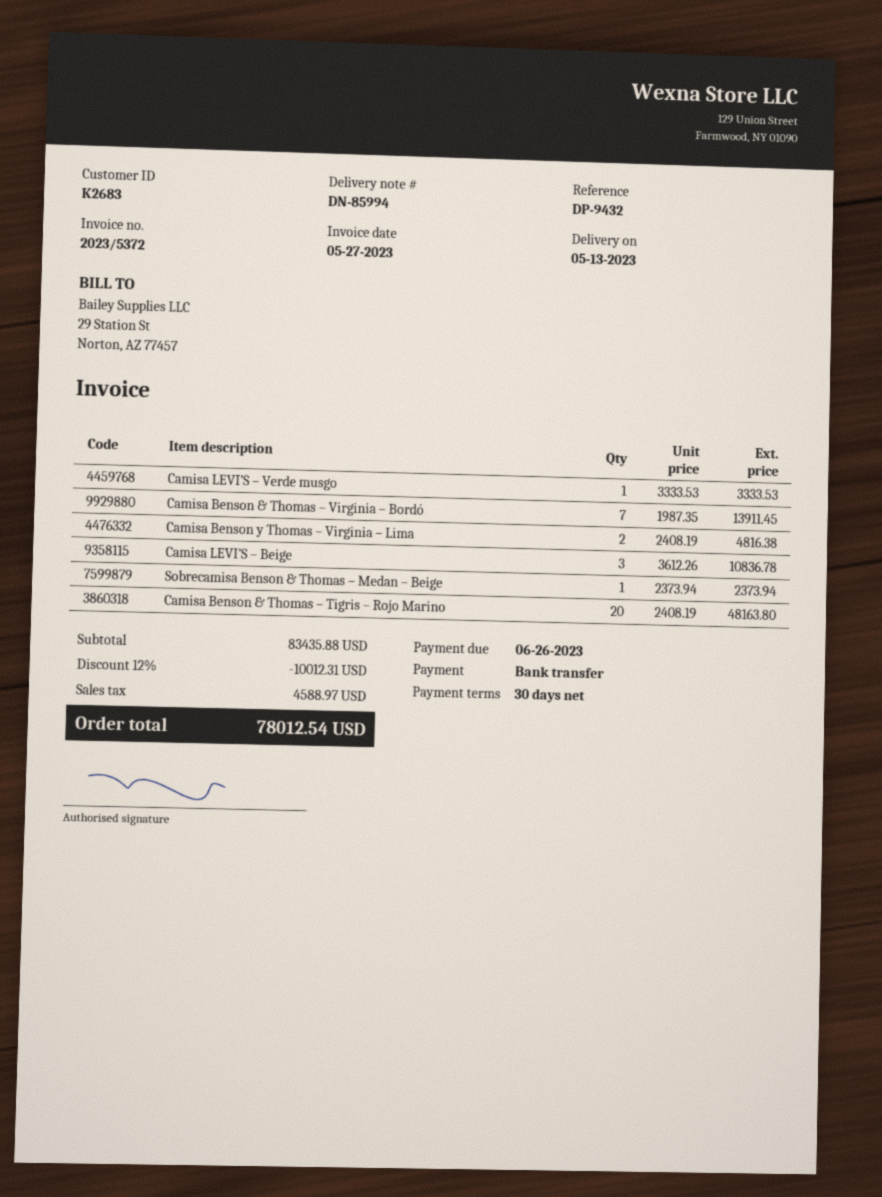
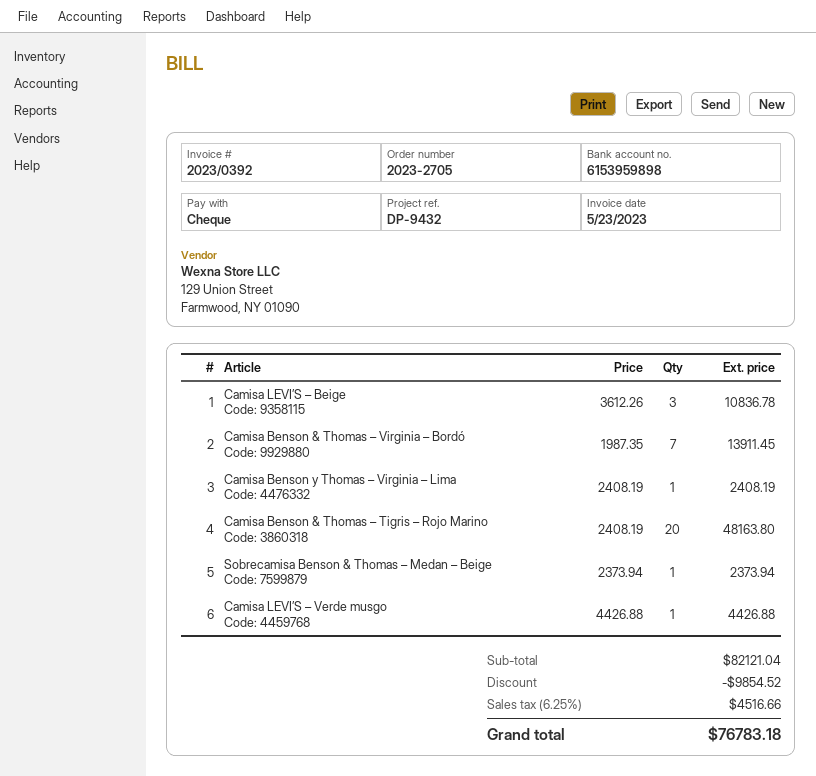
invoice number: 2023/5372 -> 2023/0392
invoice date: 2023-05-27 -> 2023-05-23
payment method: bank transfer -> cheque
Camisa LEVI’S – Verde musgo: 1 x 3333.53 = 3333.53 -> 1 x 4426.88 = 4426.88
Camisa Benson y Thomas – Virginia – Lima: 2 x 2408.19 = 4816.38 -> 1 x 2408.19 = 2408.19
subtotal: 83435.88 -> 82121.04
discount: 10012.31 -> 9854.52
tax: 4588.97 -> 4516.66
total: 78012.54 -> 76783.18

